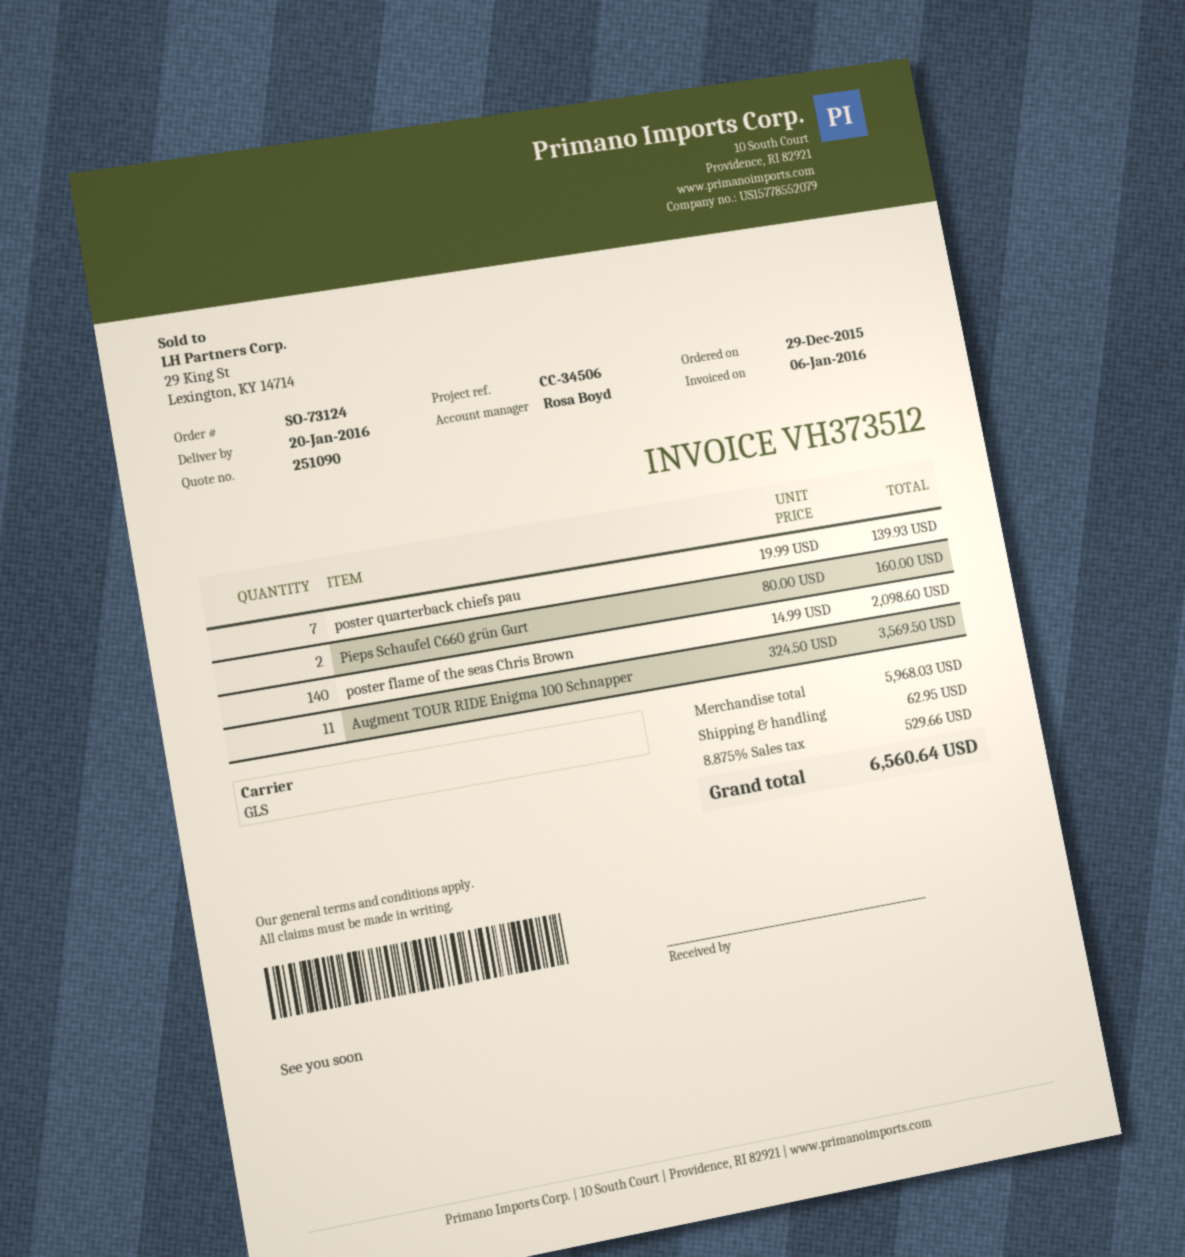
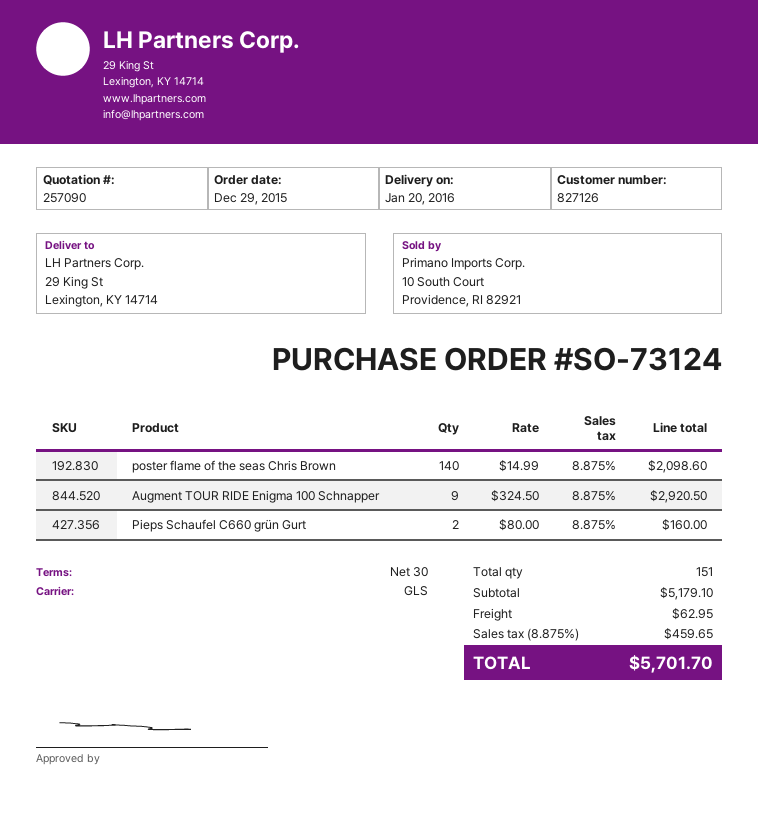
quote number: 251090 -> 257090
poster quarterback chiefs pau: 7 x 19.99 = 139.93 -> none
Augment TOUR RIDE Enigma 100 Schnapper: 11 x 324.50 = 3569.50 -> 9 x 324.50 = 2920.50
subtotal: 5968.03 -> 5179.10
tax: 8.875% = 529.66 -> 8.875% = 459.65
total: 6560.64 -> 5701.70

